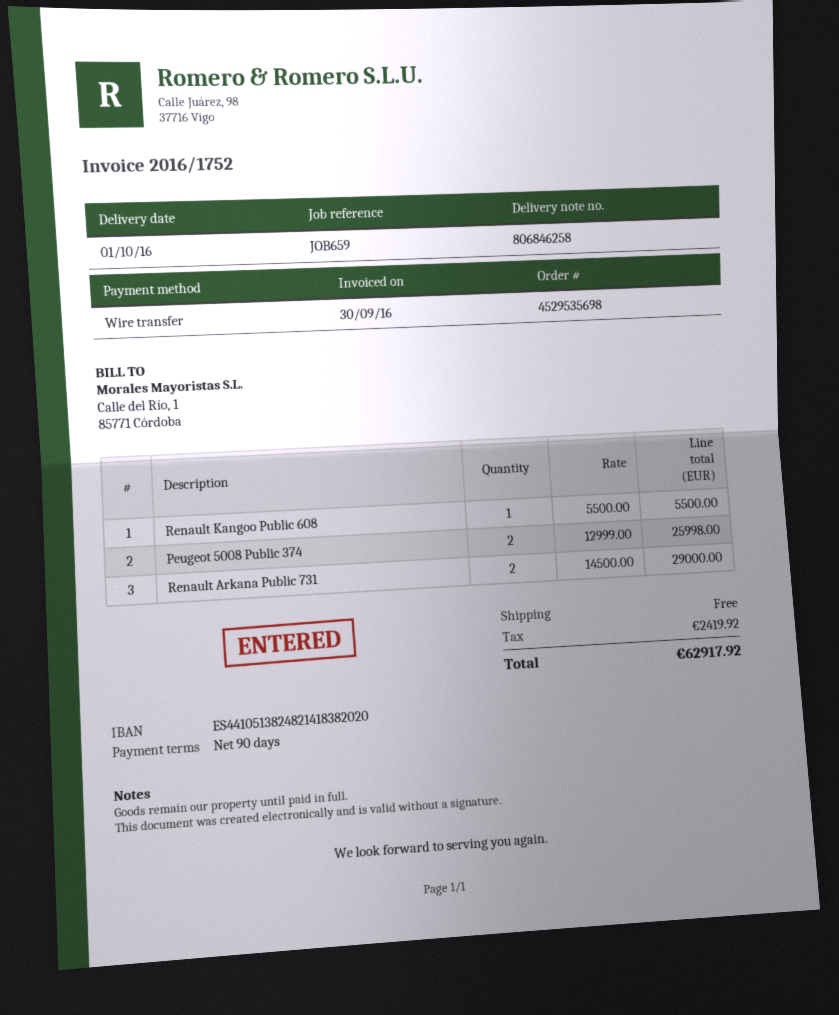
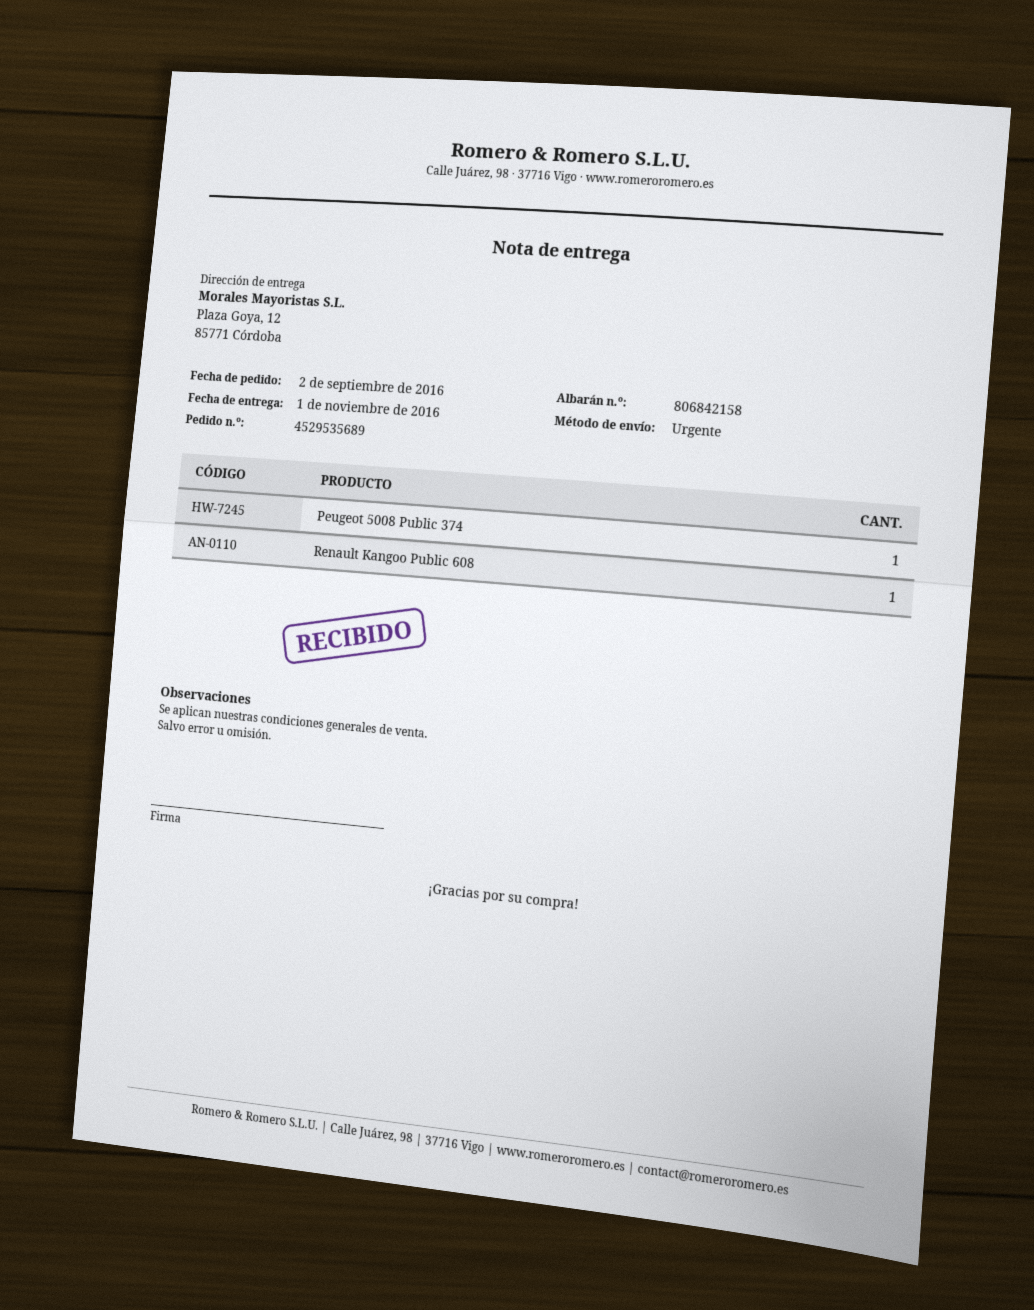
order number: 4529535698 -> 4529535689
delivery note number: 806846258 -> 806842158
delivery date: 2016-10-01 -> 2016-11-01
Peugeot 5008 Public 374: 2 -> 1
Renault Arkana Public 731: 2 -> none

